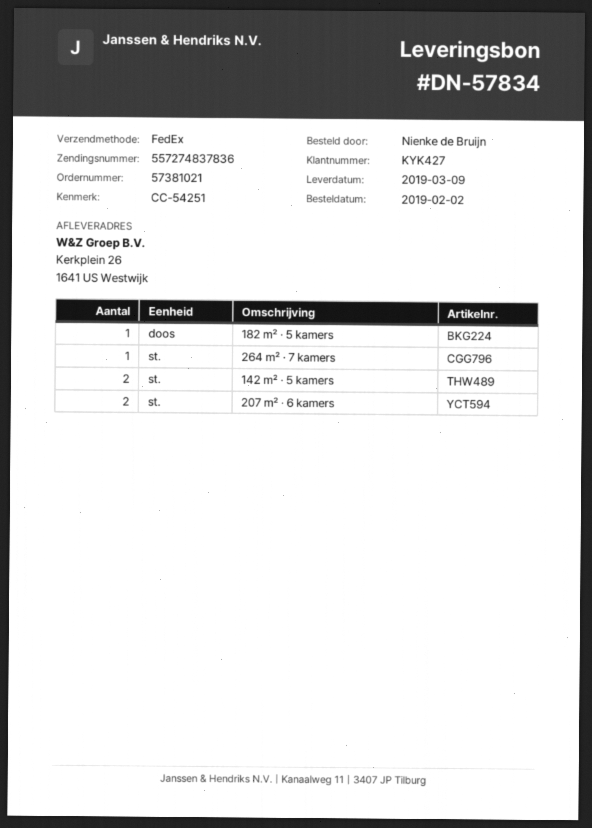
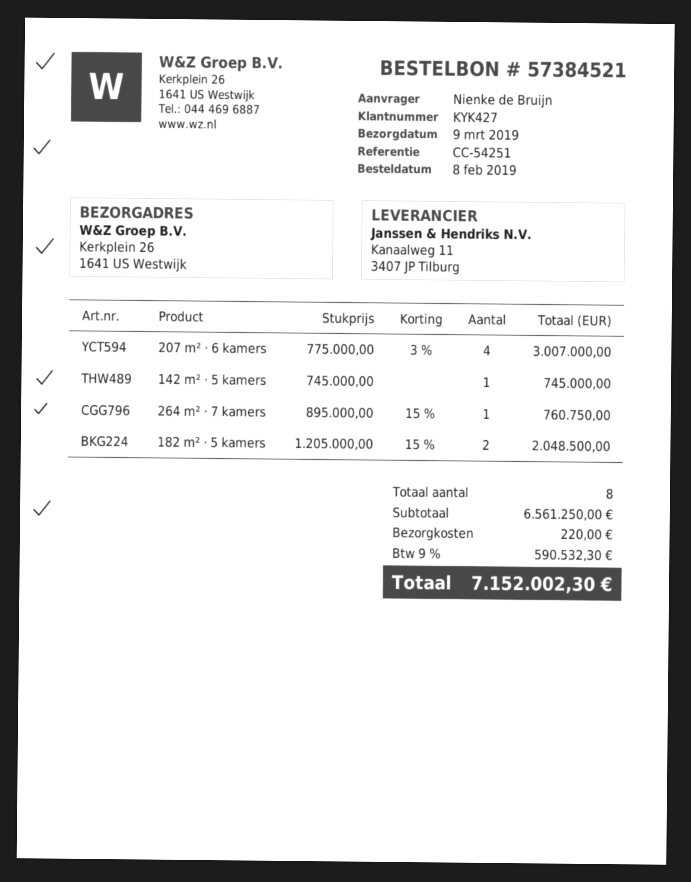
order number: 57381021 -> 57384521
order date: 2019-02-02 -> 2019-02-08
182 m² · 5 kamers: 1 -> 2
142 m² · 5 kamers: 2 -> 1
207 m² · 6 kamers: 2 -> 4

